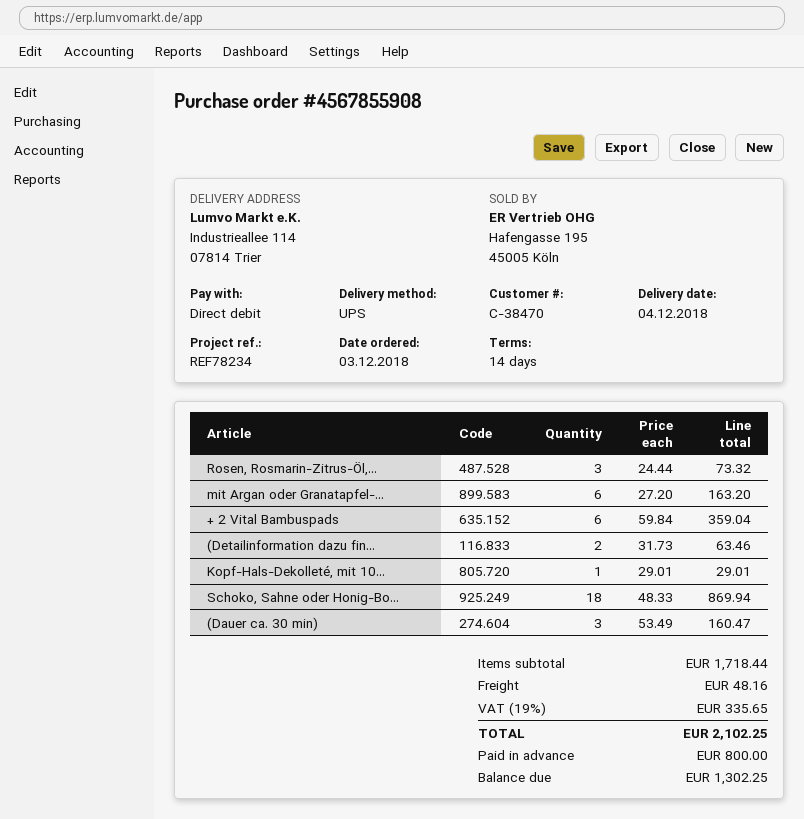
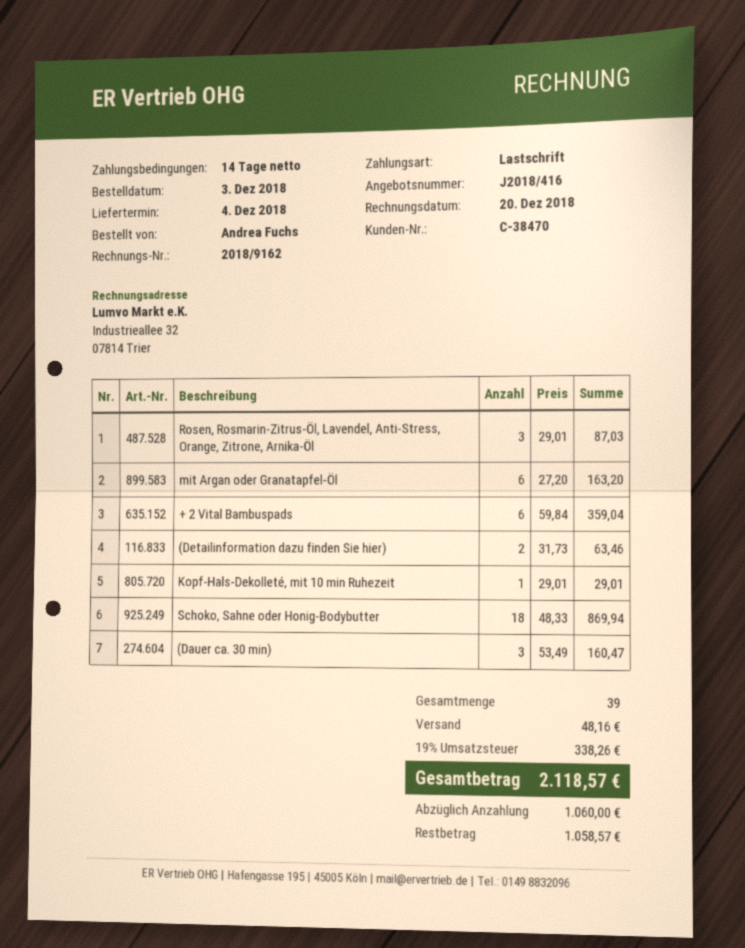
Rosen, Rosmarin-Zitrus-Öl,...: 3 x 24.44 = 73.32 -> 3 x 29.01 = 87.03
tax: 19% = 335.65 -> 19% = 338.26
total: 2102.25 -> 2118.57
deposit: 800.00 -> 1060.00
balance: 1302.25 -> 1058.57

